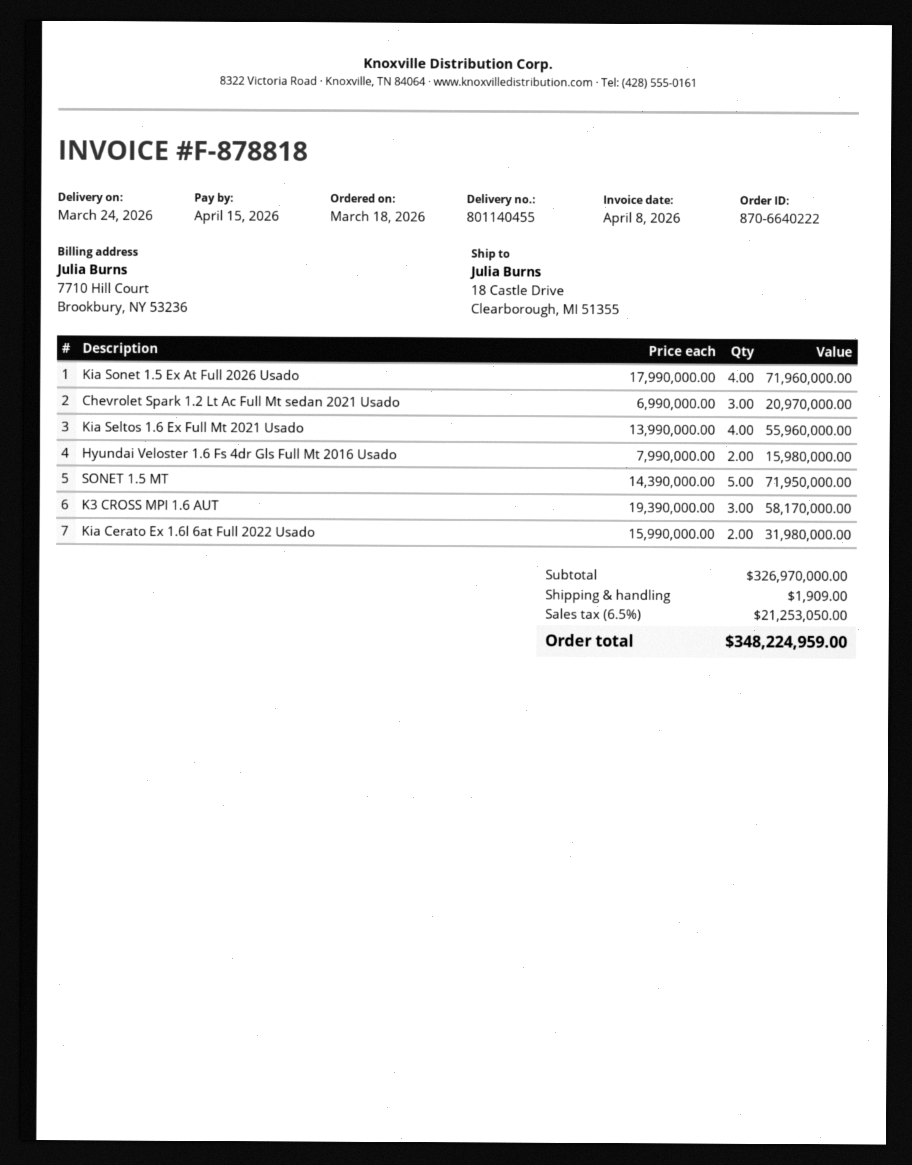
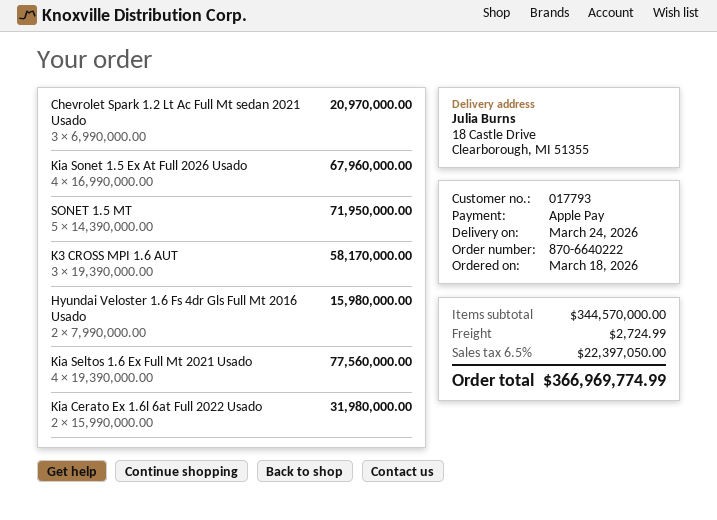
Kia Sonet 1.5 Ex At Full 2026 Usado: 4 x 17990000.00 = 71960000.00 -> 4 x 16990000.00 = 67960000.00
Kia Seltos 1.6 Ex Full Mt 2021 Usado: 4 x 13990000.00 = 55960000.00 -> 4 x 19390000.00 = 77560000.00
subtotal: 326970000.00 -> 344570000.00
shipping: 1909.00 -> 2724.99
tax: 6.5% = 21253050.00 -> 6.5% = 22397050.00
total: 348224959.00 -> 366969774.99

